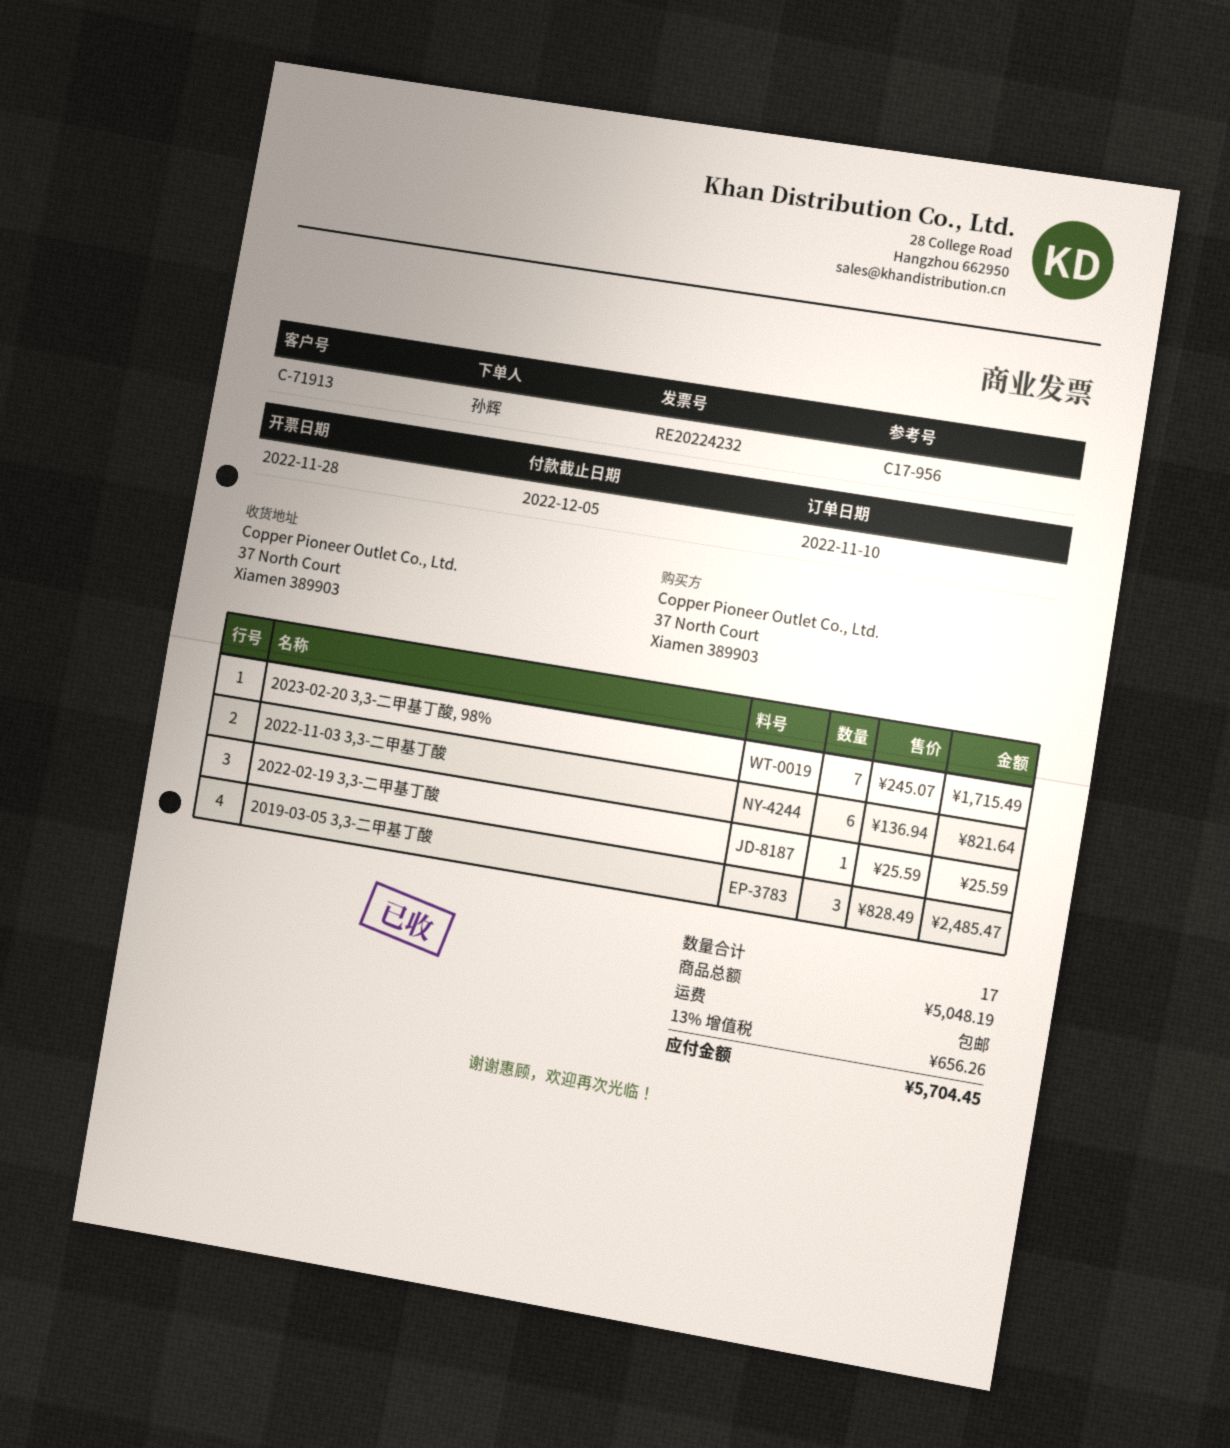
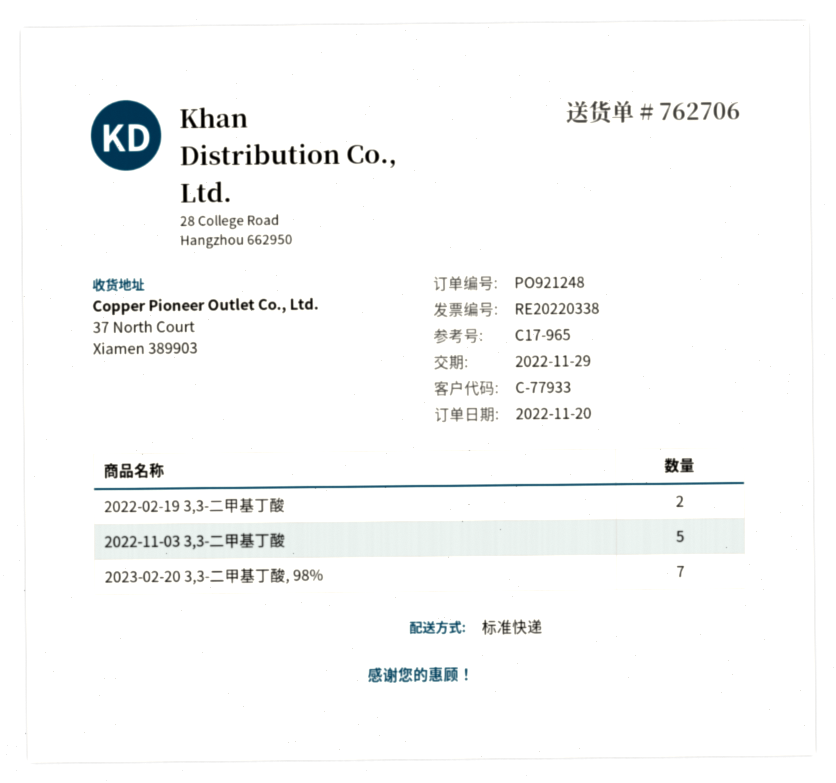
order date: 2022-11-10 -> 2022-11-20
invoice number: RE20224232 -> RE20220338
customer number: C-71913 -> C-77933
reference: C17-956 -> C17-965
2022-11-03 3,3-二甲基丁酸: 6 -> 5
2022-02-19 3,3-二甲基丁酸: 1 -> 2
2019-03-05 3,3-二甲基丁酸: 3 -> none

